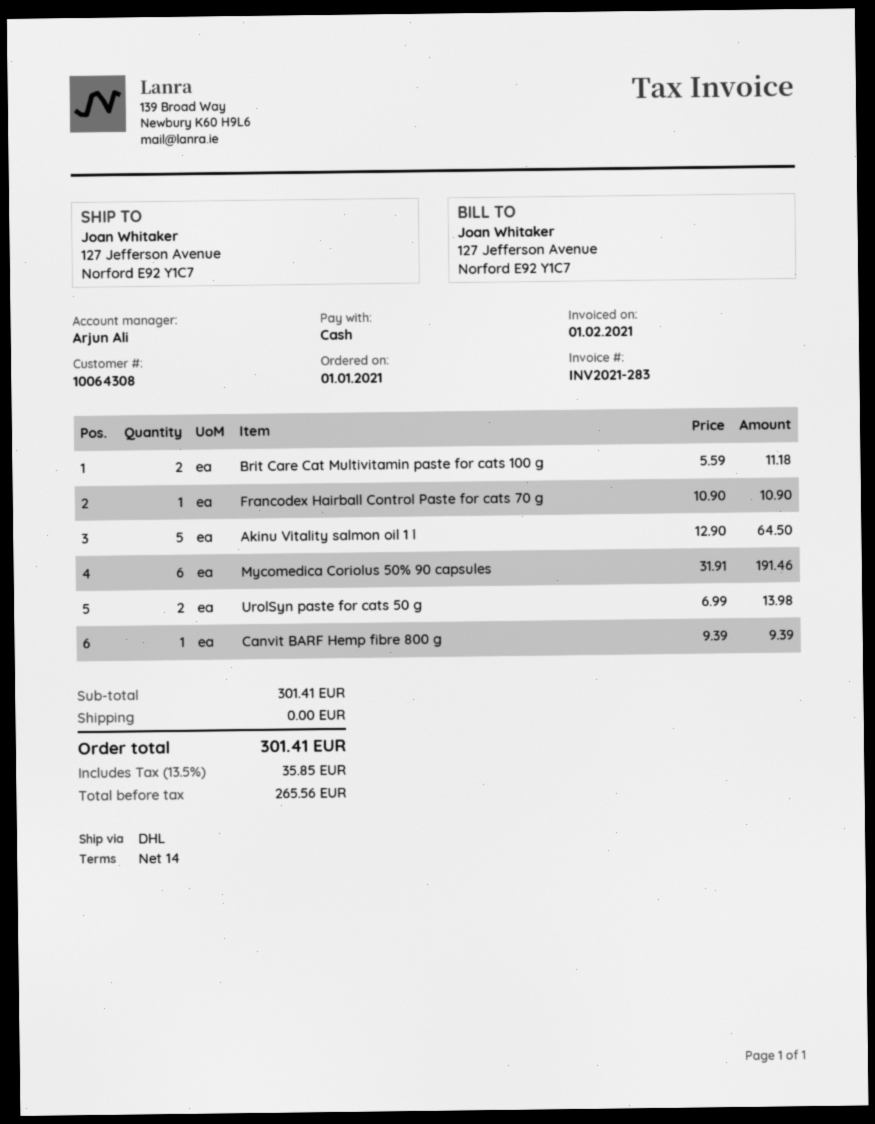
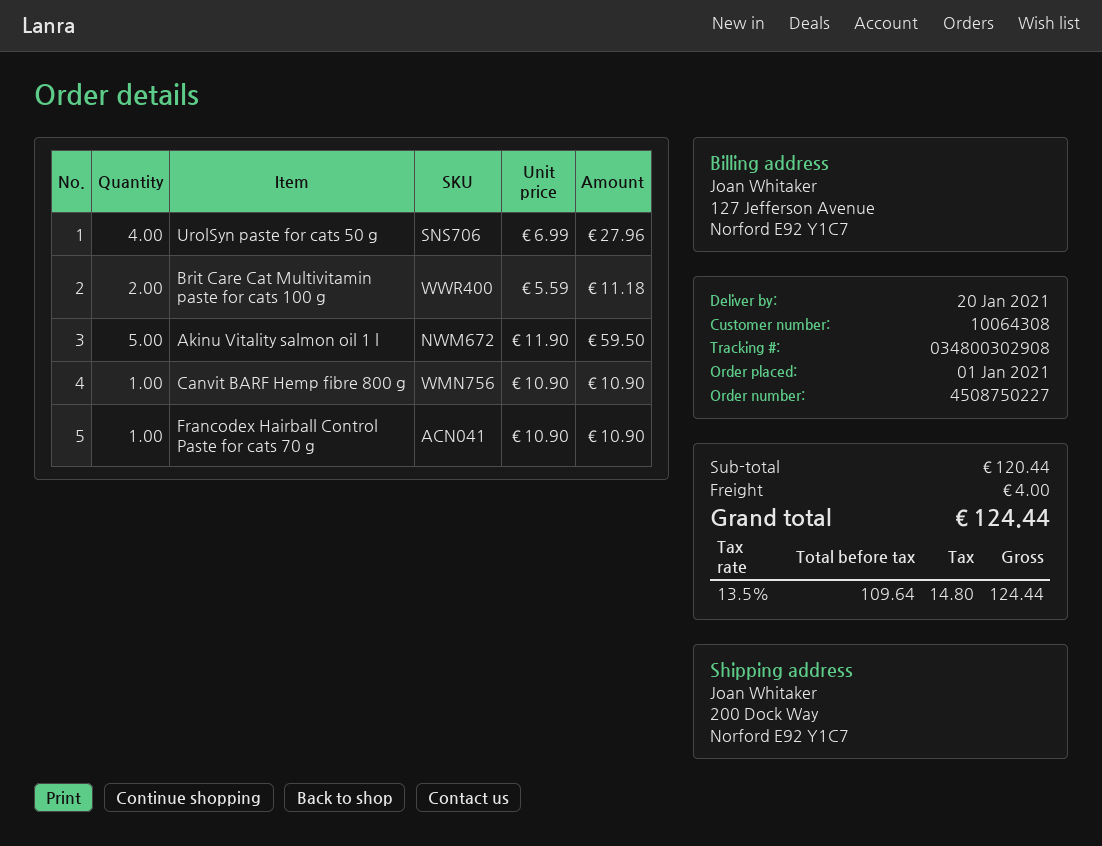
ship to: 127 Jefferson Avenue, Norford E92 Y1C7 -> 200 Dock Way, Norford E92 Y1C7
Akinu Vitality salmon oil 1 l: 5 x 12.90 = 64.50 -> 5 x 11.90 = 59.50
Mycomedica Coriolus 50% 90 capsules: 6 x 31.91 = 191.46 -> none
UrolSyn paste for cats 50 g: 2 x 6.99 = 13.98 -> 4 x 6.99 = 27.96
Canvit BARF Hemp fibre 800 g: 1 x 9.39 = 9.39 -> 1 x 10.90 = 10.90
subtotal: 301.41 -> 120.44
shipping: 0.00 -> 4.00
net: 265.56 -> 109.64
tax: 13.5% = 35.85 -> 13.5% = 14.80
total: 301.41 -> 124.44

